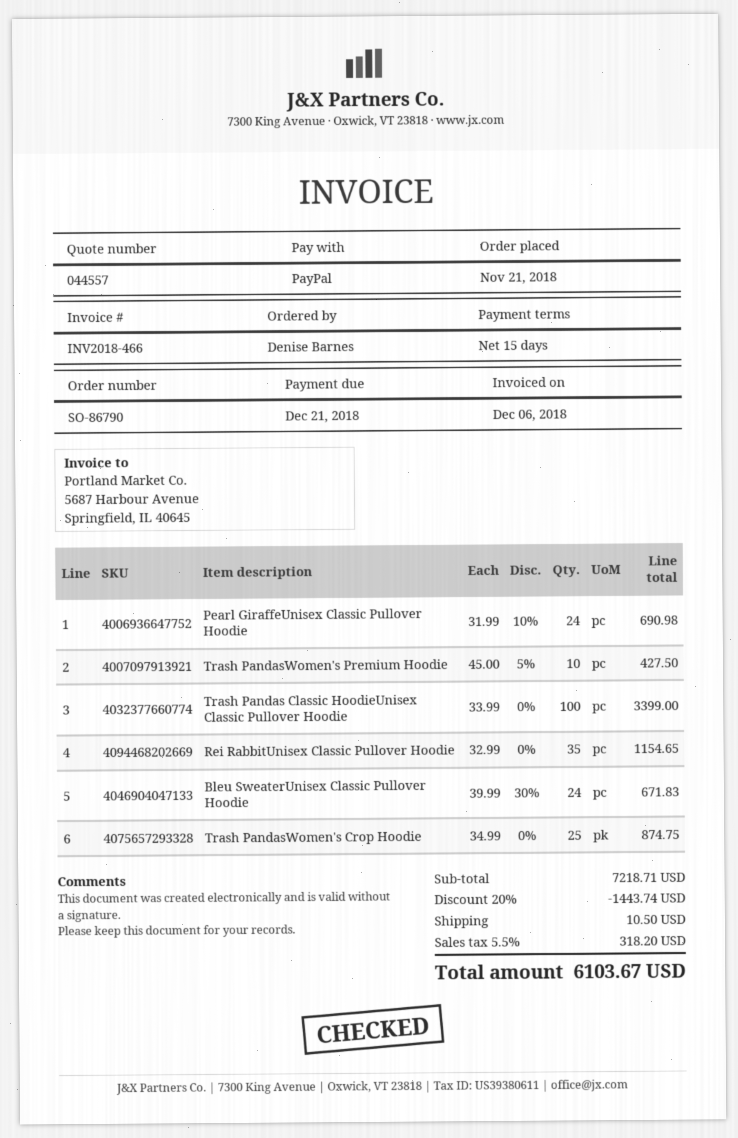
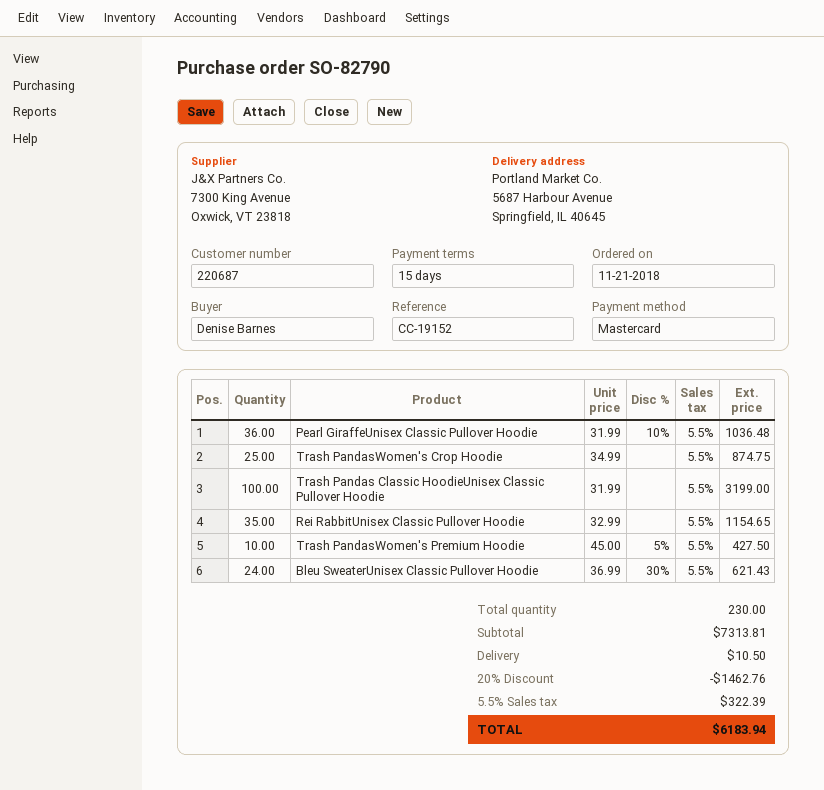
order number: SO-86790 -> SO-82790
payment method: PayPal -> Mastercard
Pearl GiraffeUnisex Classic Pullover Hoodie: 24 x 31.99 - 10% = 690.98 -> 36 x 31.99 - 10% = 1036.48
Trash Pandas Classic HoodieUnisex Classic Pullover Hoodie: 100 x 33.99 = 3399.00 -> 100 x 31.99 = 3199.00
Bleu SweaterUnisex Classic Pullover Hoodie: 24 x 39.99 - 30% = 671.83 -> 24 x 36.99 - 30% = 621.43
subtotal: 7218.71 -> 7313.81
discount: 20% = 1443.74 -> 20% = 1462.76
tax: 5.5% = 318.20 -> 5.5% = 322.39
total: 6103.67 -> 6183.94

